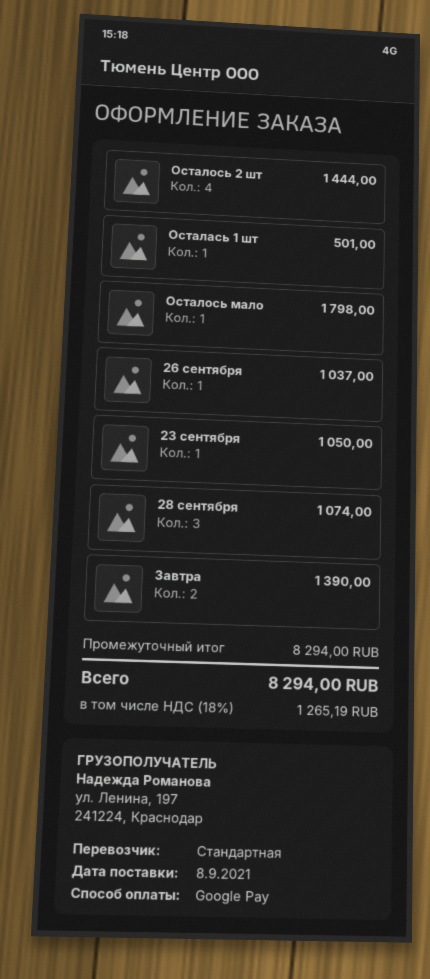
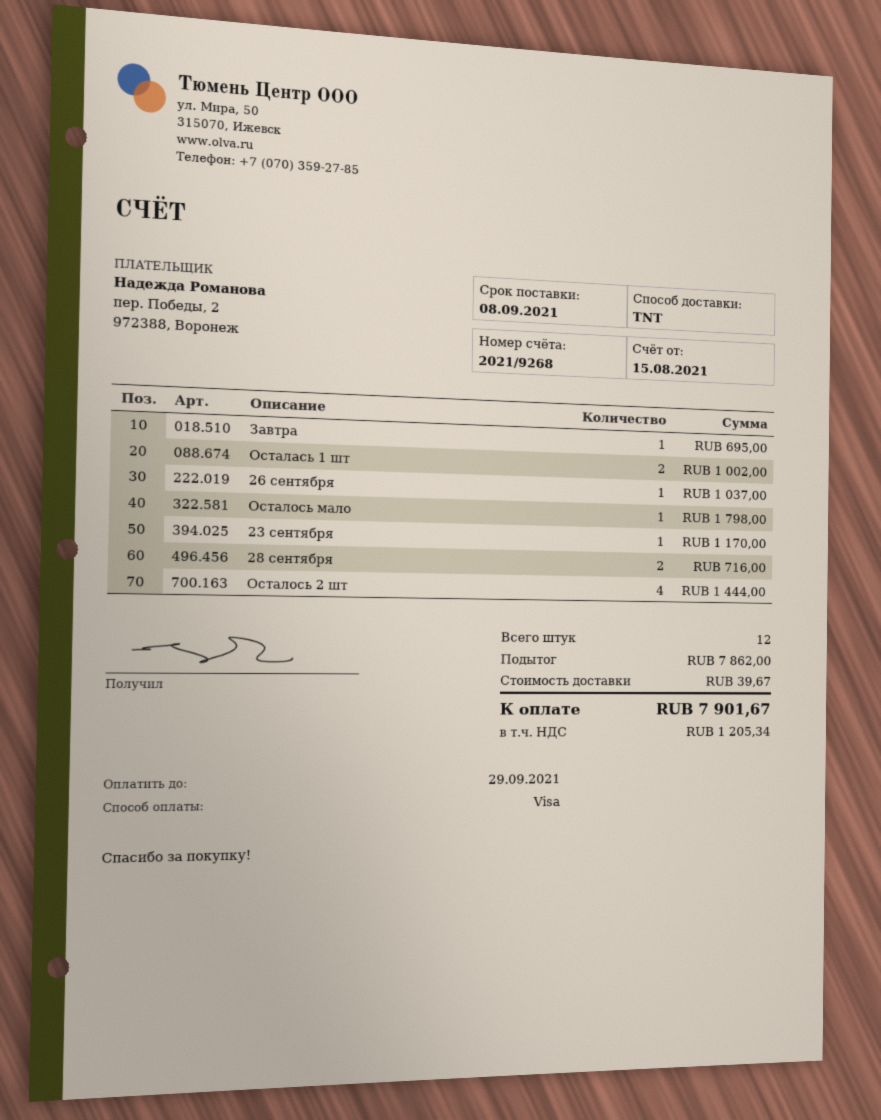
payment method: Google Pay -> Visa
shipping method: standard -> TNT
Осталась 1 шт: 1 for 501.00 -> 2 for 1002.00
23 сентября: 1 for 1050.00 -> 1 for 1170.00
28 сентября: 3 for 1074.00 -> 2 for 716.00
Завтра: 2 for 1390.00 -> 1 for 695.00
subtotal: 8294.00 -> 7862.00
shipping: none -> 39.67
tax: 1265.19 -> 1205.34
total: 8294.00 -> 7901.67

